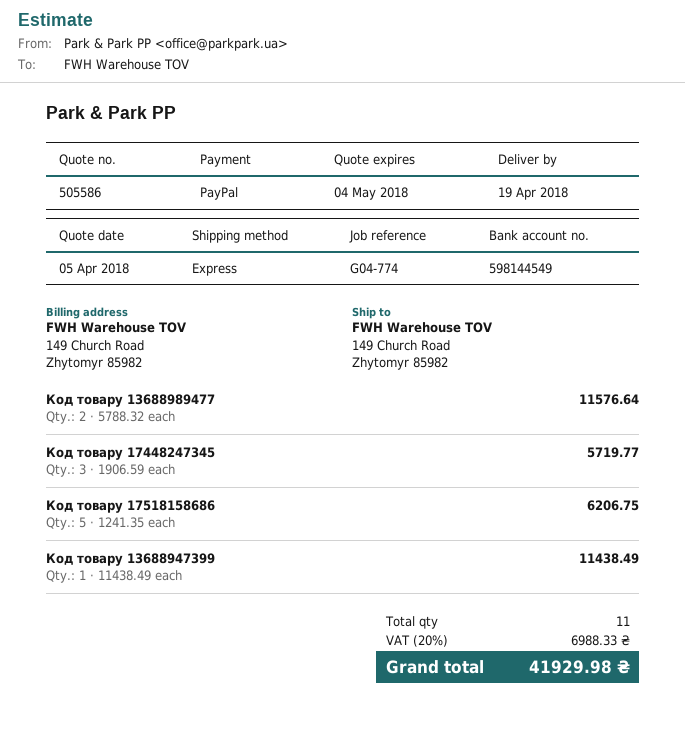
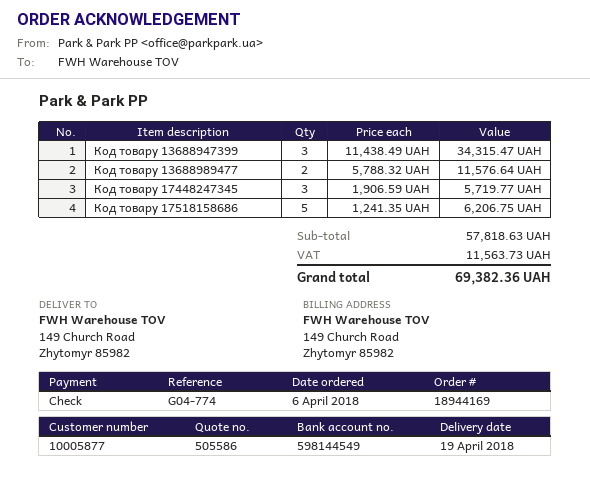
payment method: PayPal -> cheque
Код товару 13688947399: 1 x 11438.49 = 11438.49 -> 3 x 11438.49 = 34315.47
tax: 6988.33 -> 11563.73
total: 41929.98 -> 69382.36

